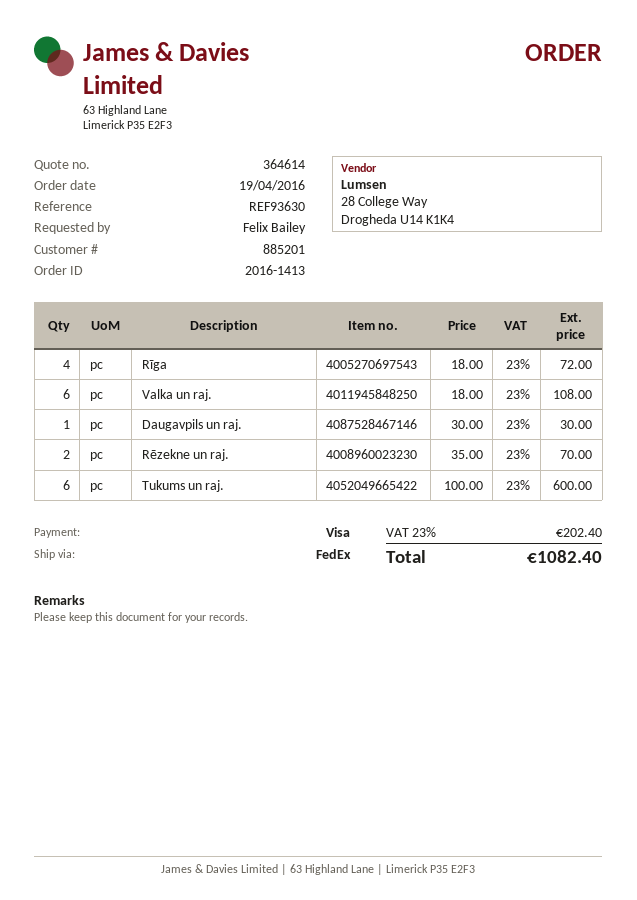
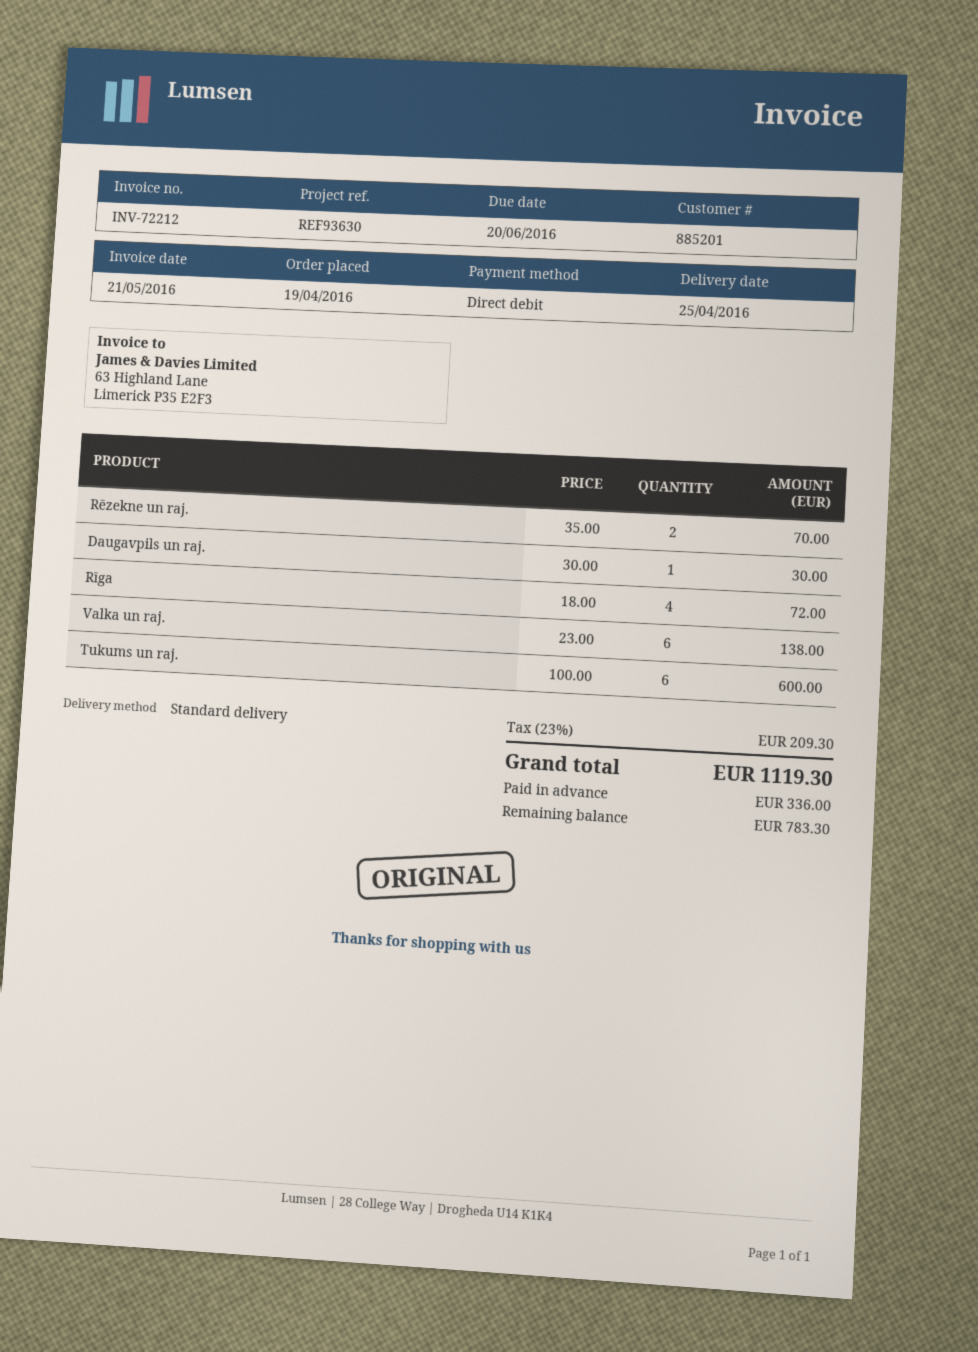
payment method: Visa -> direct debit
shipping method: FedEx -> standard
Valka un raj.: 6 x 18.00 = 108.00 -> 6 x 23.00 = 138.00
tax: 23% = 202.40 -> 23% = 209.30
total: 1082.40 -> 1119.30

